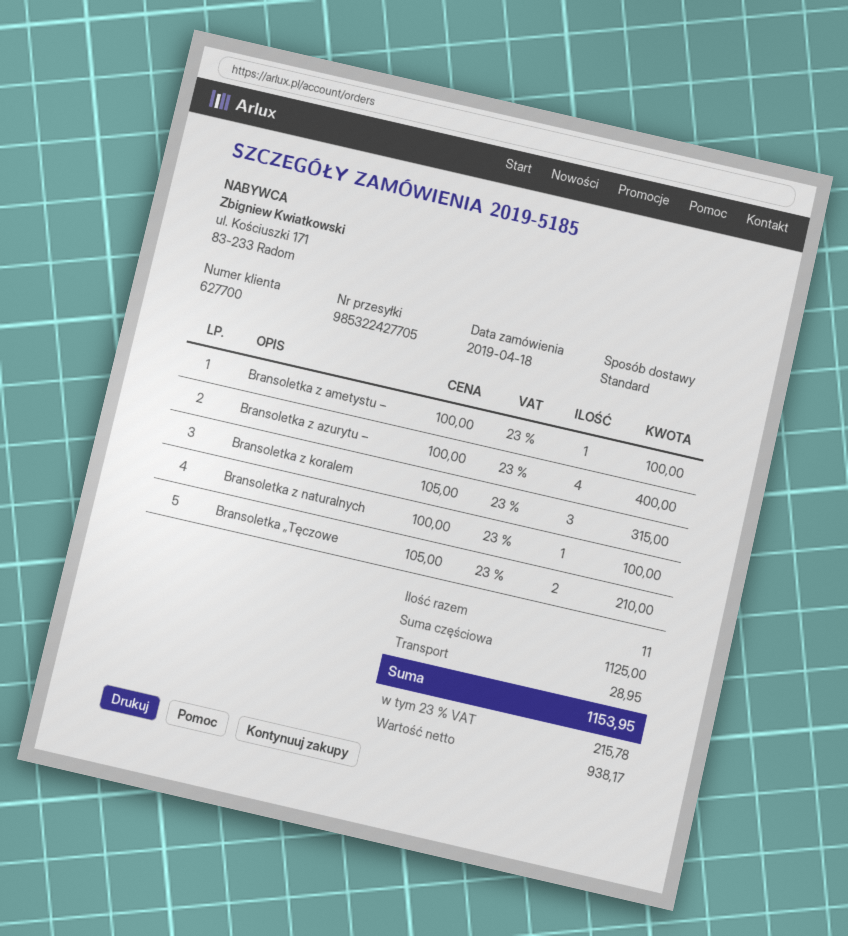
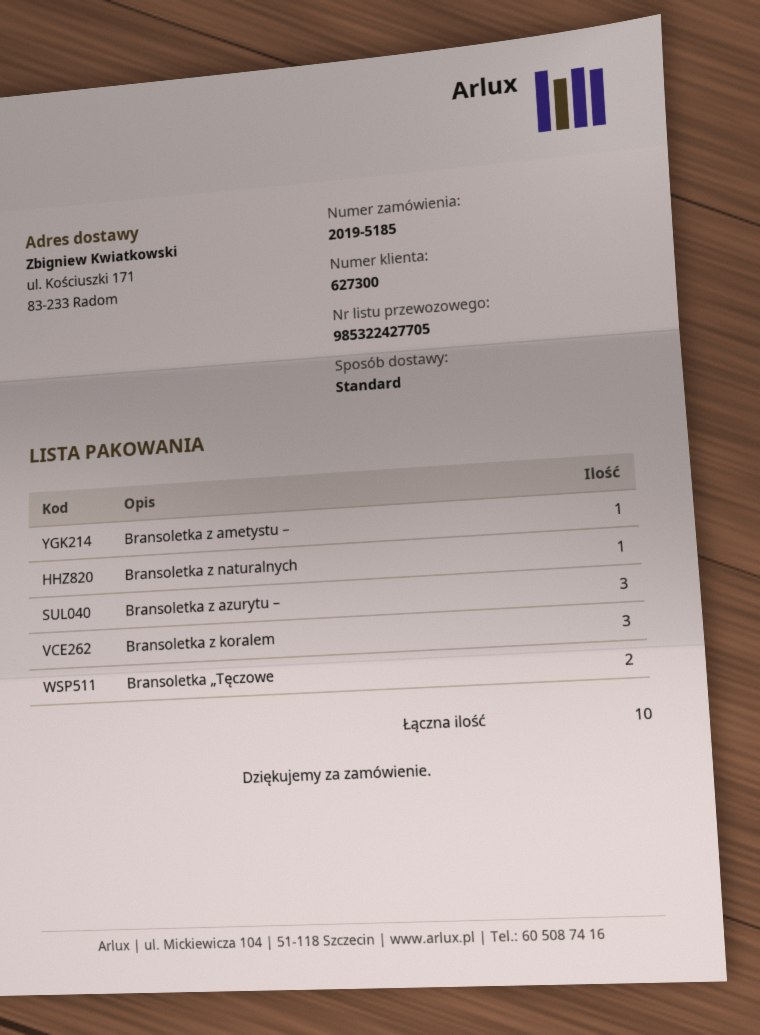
customer number: 627700 -> 627300
Bransoletka z azurytu –: 4 -> 3
total quantity: 11 -> 10

